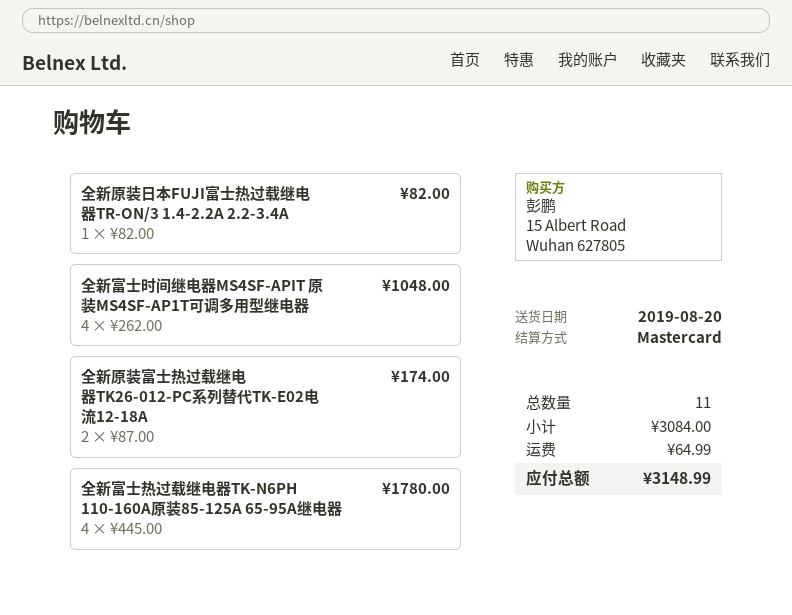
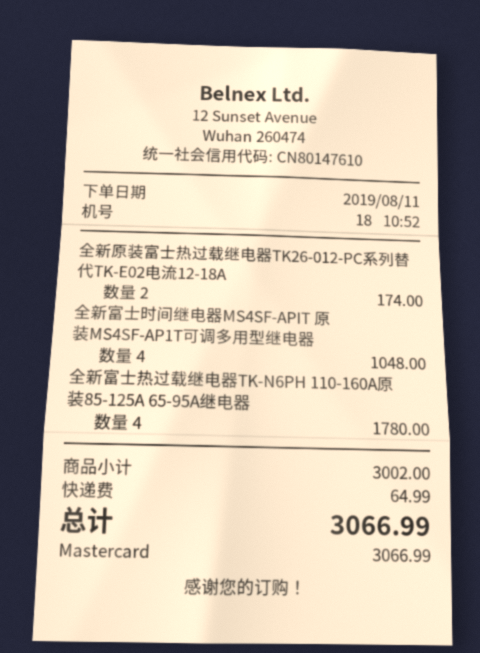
全新原装日本FUJI富士热过载继电器TR-ON/3 1.4-2.2A 2.2-3.4A: 1 for 82.00 -> none
subtotal: 3084.00 -> 3002.00
total: 3148.99 -> 3066.99

